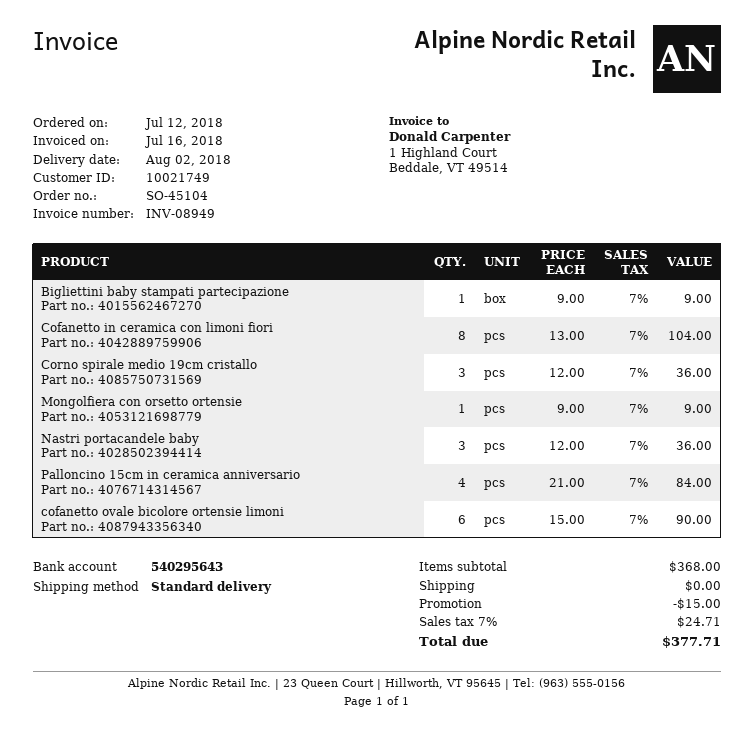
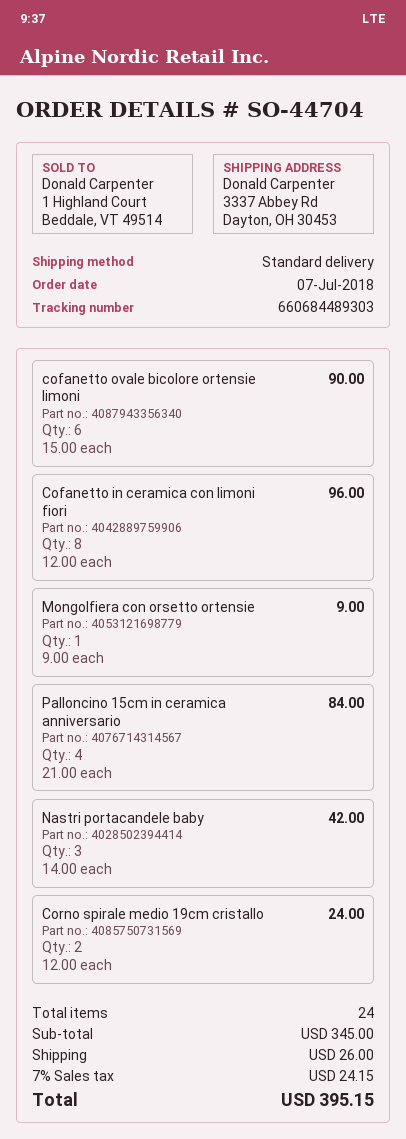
order number: SO-45104 -> SO-44704
order date: 2018-07-12 -> 2018-07-07
Bigliettini baby stampati partecipazione: 1 x 9.00 = 9.00 -> none
Cofanetto in ceramica con limoni fiori: 8 x 13.00 = 104.00 -> 8 x 12.00 = 96.00
Corno spirale medio 19cm cristallo: 3 x 12.00 = 36.00 -> 2 x 12.00 = 24.00
Nastri portacandele baby: 3 x 12.00 = 36.00 -> 3 x 14.00 = 42.00
subtotal: 368.00 -> 345.00
discount: 15.00 -> none
shipping: 0.00 -> 26.00
tax: 7% = 24.71 -> 7% = 24.15
total: 377.71 -> 395.15

